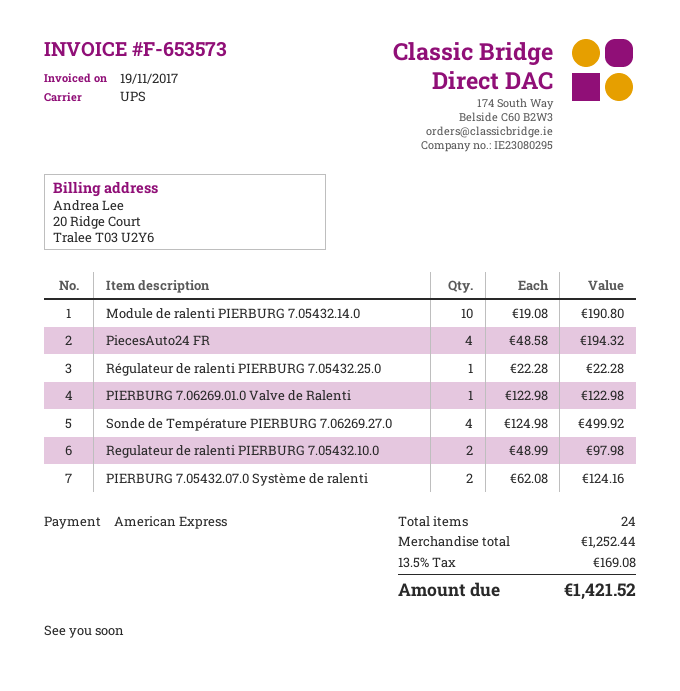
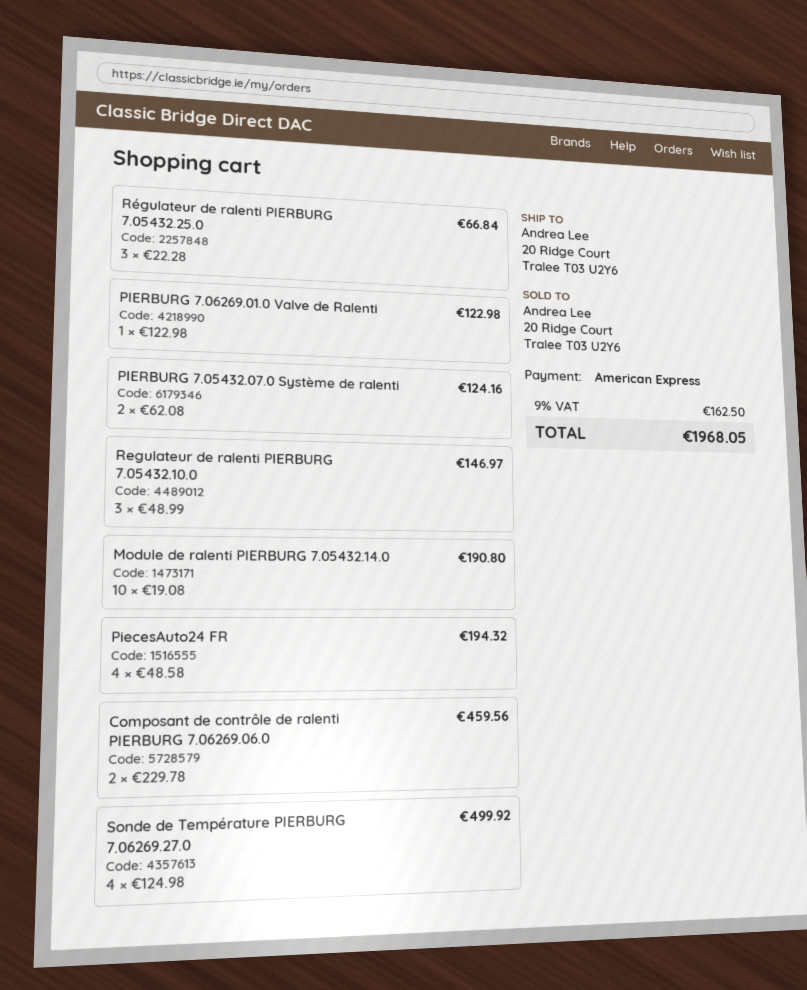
Régulateur de ralenti PIERBURG 7.05432.25.0: 1 x 22.28 = 22.28 -> 3 x 22.28 = 66.84
Regulateur de ralenti PIERBURG 7.05432.10.0: 2 x 48.99 = 97.98 -> 3 x 48.99 = 146.97
Composant de contrôle de ralenti PIERBURG 7.06269.06.0: none -> 2 x 229.78 = 459.56
tax: 13.5% = 169.08 -> 9% = 162.50
total: 1421.52 -> 1968.05

